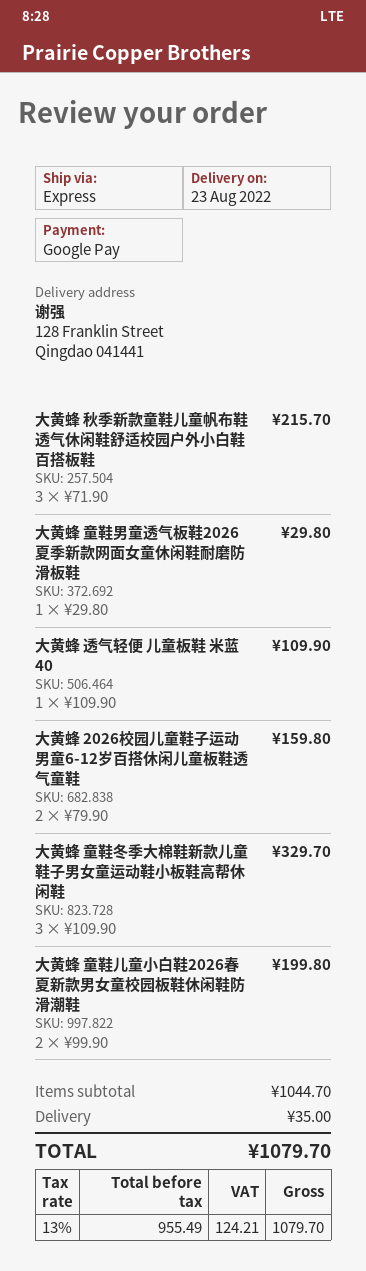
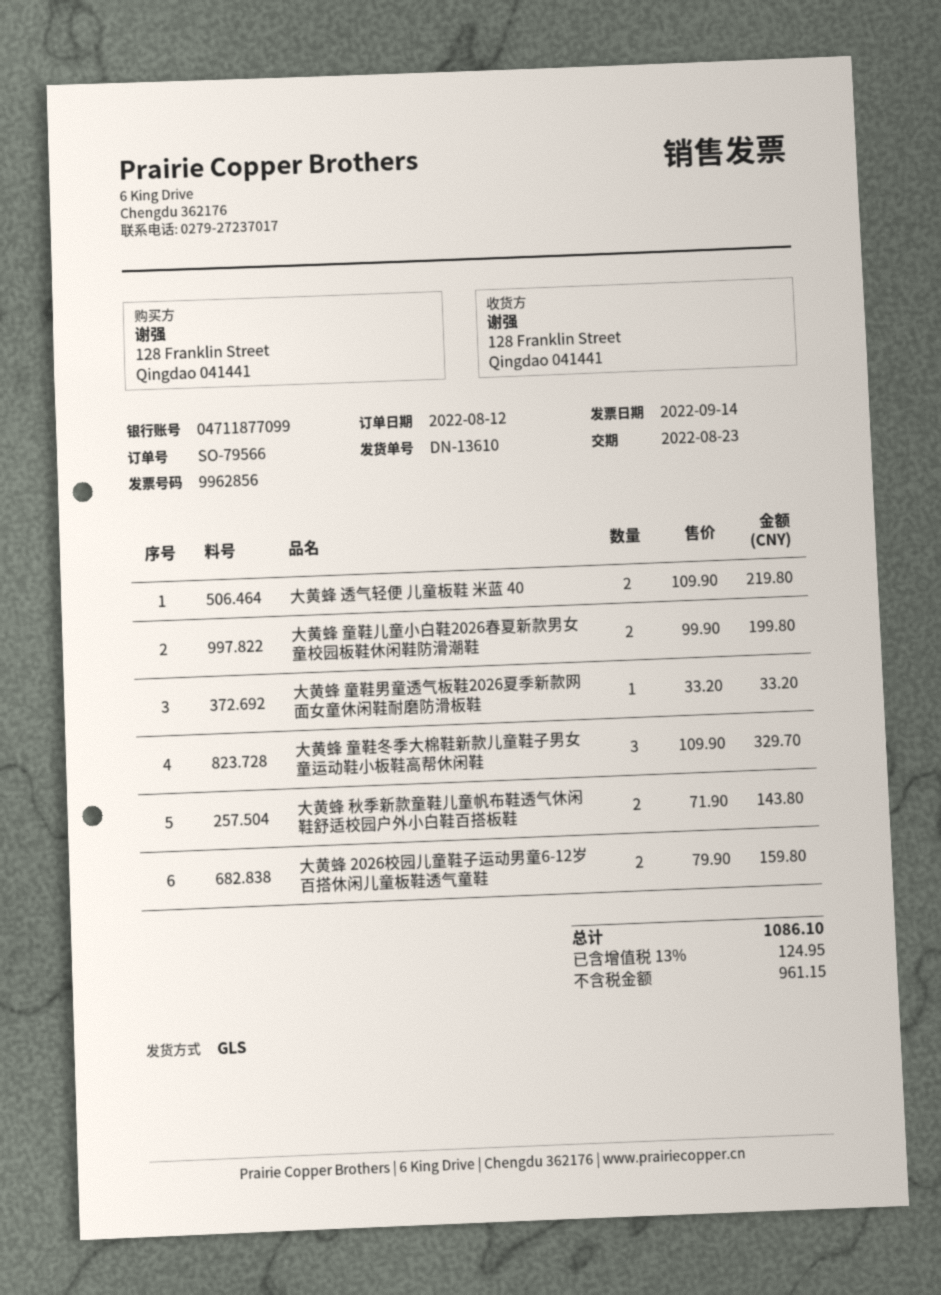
shipping method: express -> GLS
大黄蜂 秋季新款童鞋儿童帆布鞋透气休闲鞋舒适校园户外小白鞋百搭板鞋: 3 x 71.90 = 215.70 -> 2 x 71.90 = 143.80
大黄蜂 童鞋男童透气板鞋2026夏季新款网面女童休闲鞋耐磨防滑板鞋: 1 x 29.80 = 29.80 -> 1 x 33.20 = 33.20
大黄蜂 透气轻便 儿童板鞋 米蓝 40: 1 x 109.90 = 109.90 -> 2 x 109.90 = 219.80
shipping: 35.00 -> none
net: 955.49 -> 961.15
tax: 13% = 124.21 -> 13% = 124.95
total: 1079.70 -> 1086.10

